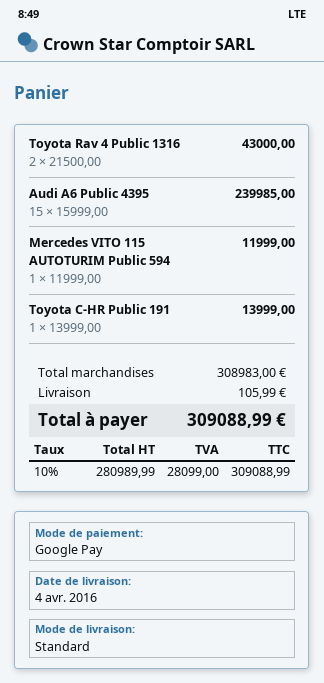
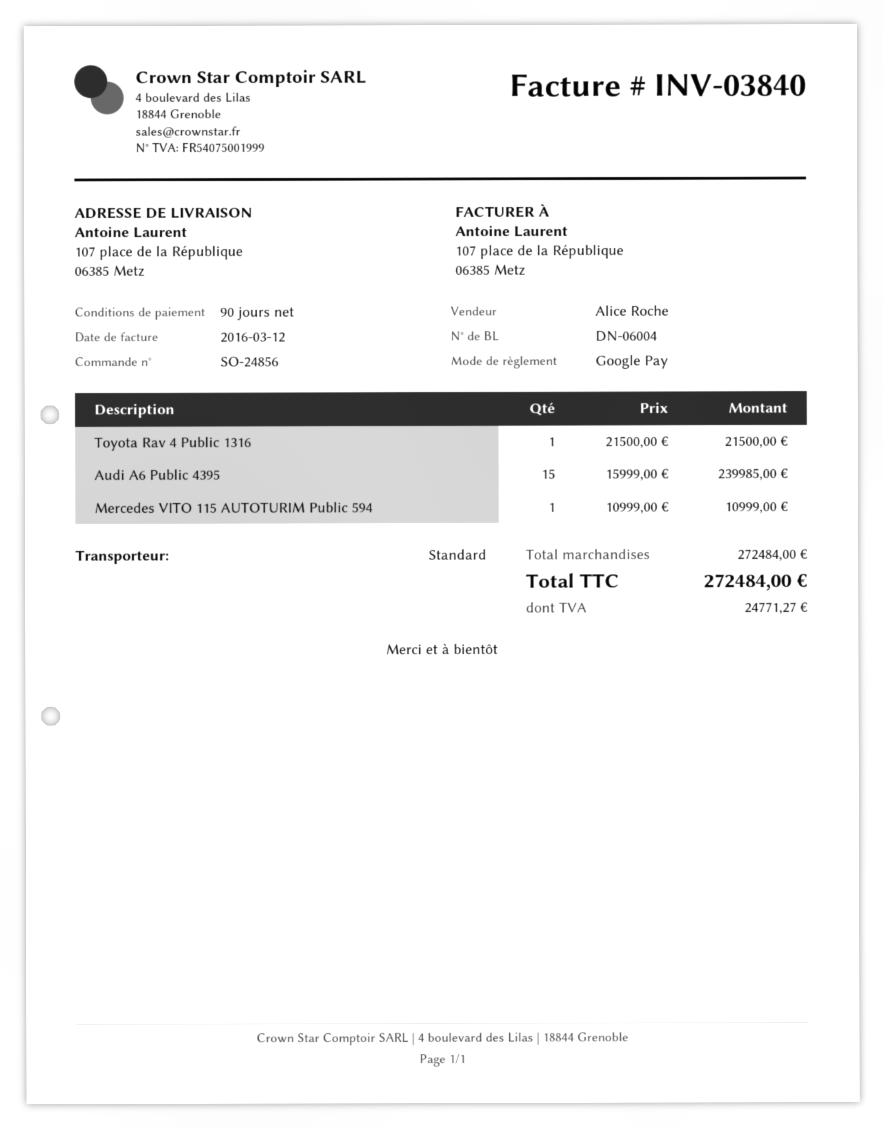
Toyota Rav 4 Public 1316: 2 x 21500.00 = 43000.00 -> 1 x 21500.00 = 21500.00
Mercedes VITO 115 AUTOTURIM Public 594: 1 x 11999.00 = 11999.00 -> 1 x 10999.00 = 10999.00
Toyota C-HR Public 191: 1 x 13999.00 = 13999.00 -> none
subtotal: 308983.00 -> 272484.00
shipping: 105.99 -> none
tax: 28099.00 -> 24771.27
total: 309088.99 -> 272484.00

